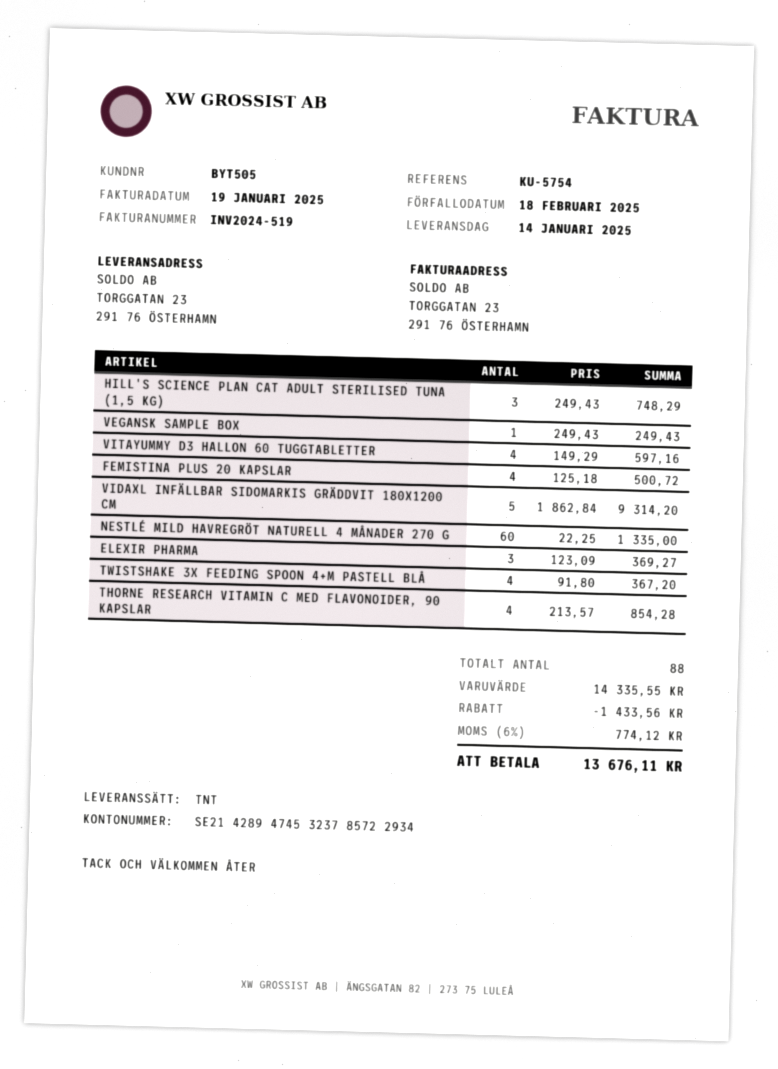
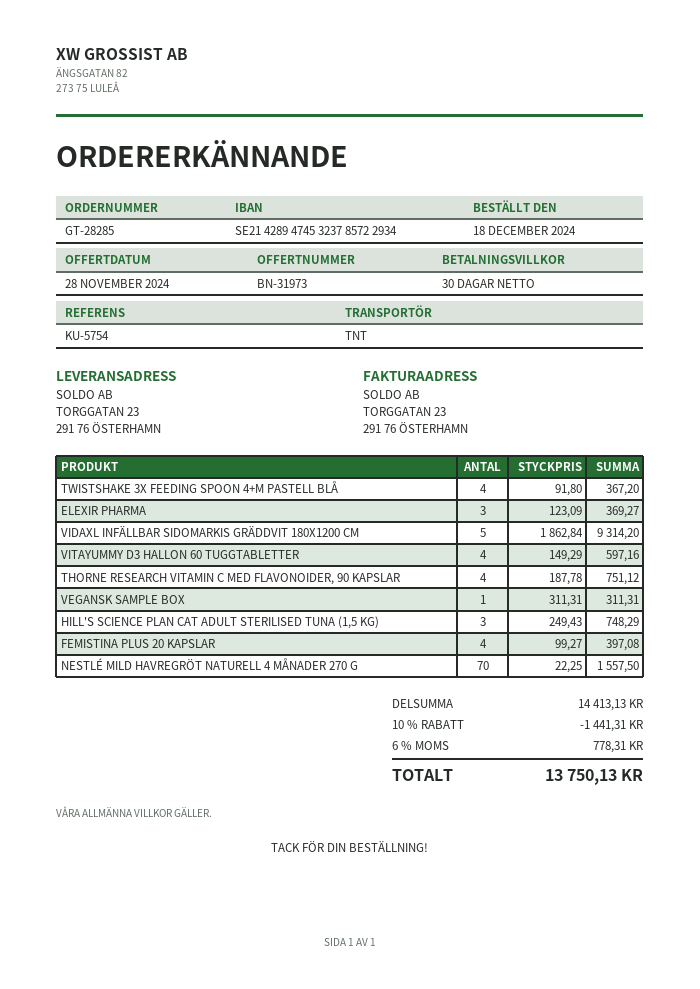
VEGANSK SAMPLE BOX: 1 x 249.43 = 249.43 -> 1 x 311.31 = 311.31
FEMISTINA PLUS 20 KAPSLAR: 4 x 125.18 = 500.72 -> 4 x 99.27 = 397.08
NESTLÉ MILD HAVREGRÖT NATURELL 4 MÅNADER 270 G: 60 x 22.25 = 1335.00 -> 70 x 22.25 = 1557.50
THORNE RESEARCH VITAMIN C MED FLAVONOIDER, 90 KAPSLAR: 4 x 213.57 = 854.28 -> 4 x 187.78 = 751.12
subtotal: 14335.55 -> 14413.13
discount: 1433.56 -> 1441.31
tax: 6% = 774.12 -> 6% = 778.31
total: 13676.11 -> 13750.13

